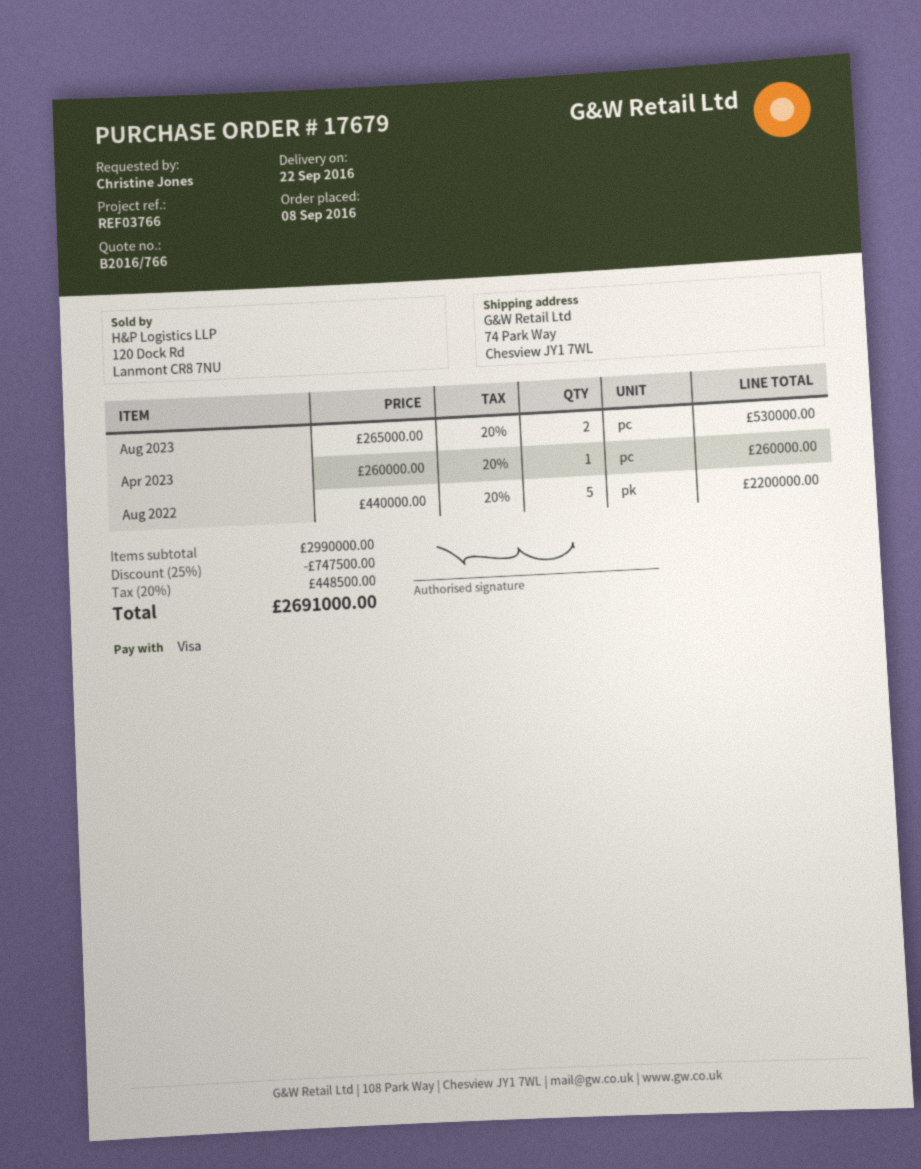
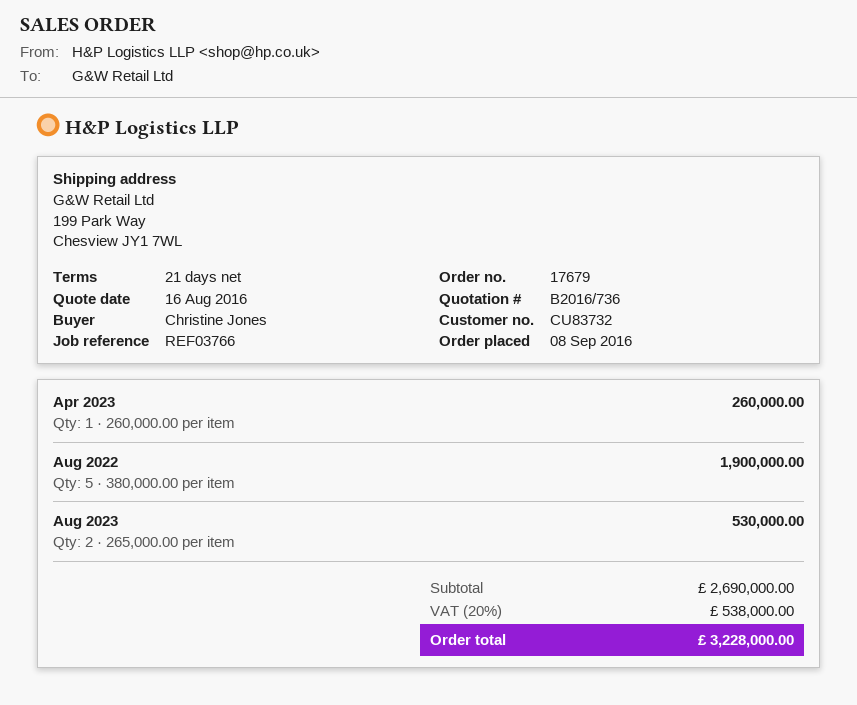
quote number: B2016/766 -> B2016/736
ship to: 74 Park Way, Chesview JY1 7WL -> 199 Park Way, Chesview JY1 7WL
Aug 2022: 5 x 440000.00 = 2200000.00 -> 5 x 380000.00 = 1900000.00
subtotal: 2990000.00 -> 2690000.00
discount: 25% = 747500.00 -> none
tax: 20% = 448500.00 -> 20% = 538000.00
total: 2691000.00 -> 3228000.00

